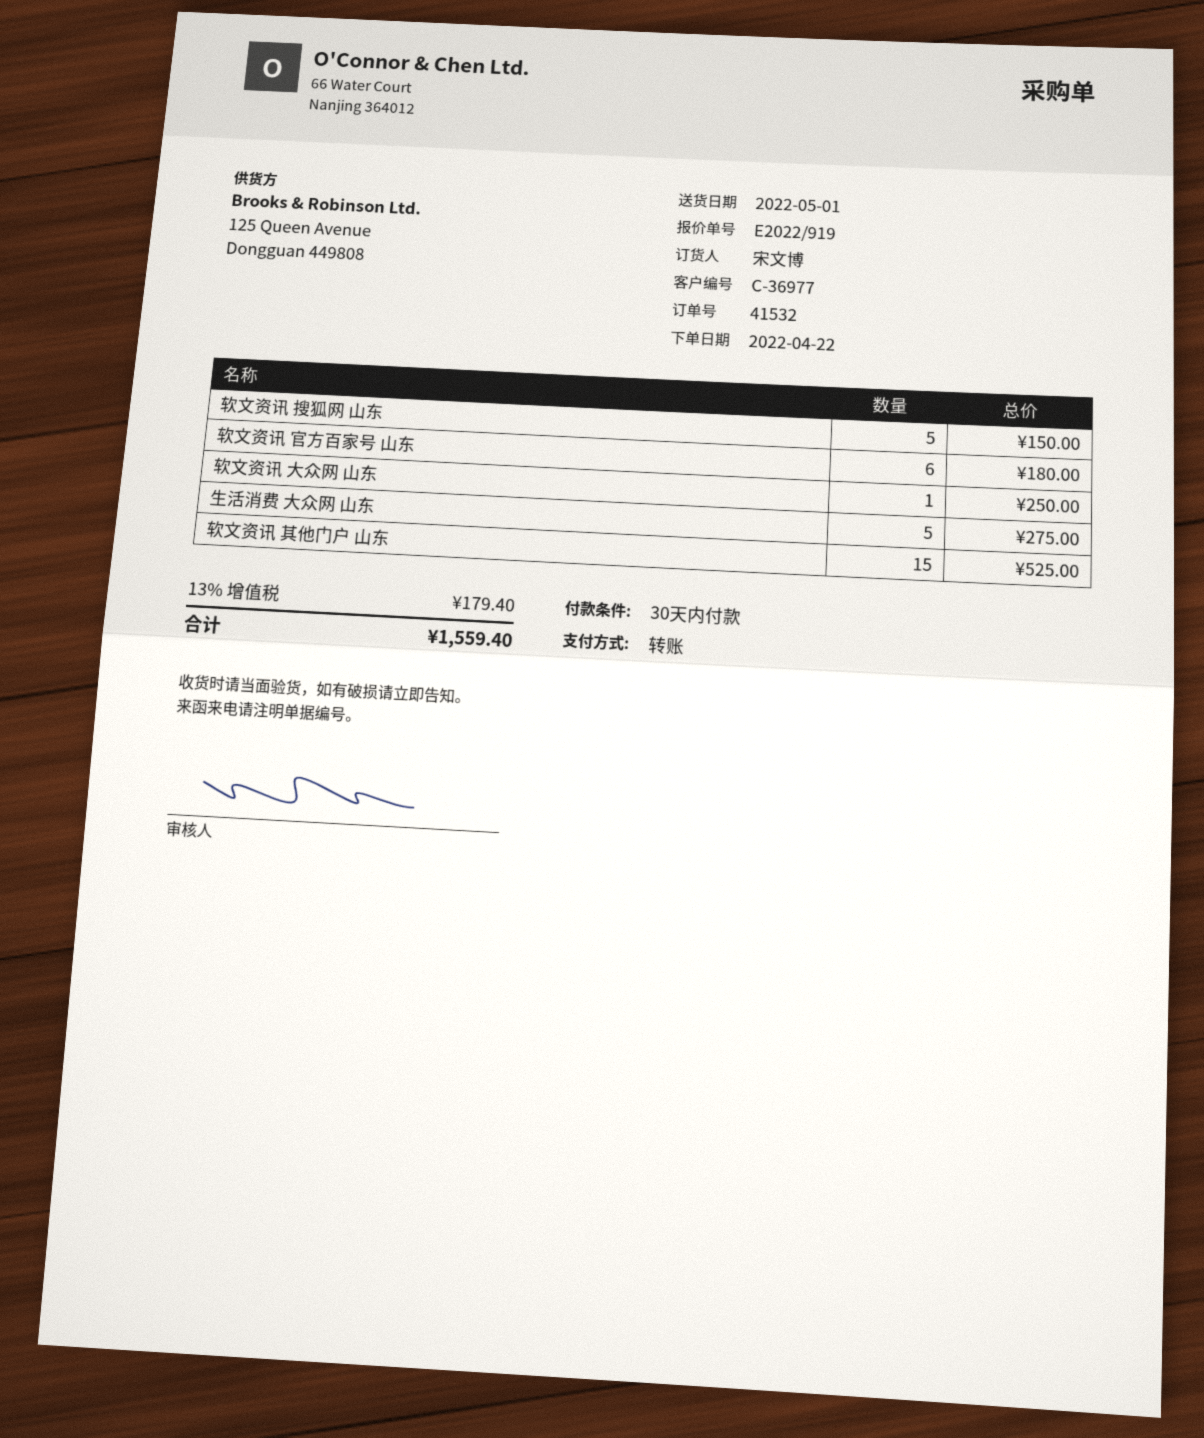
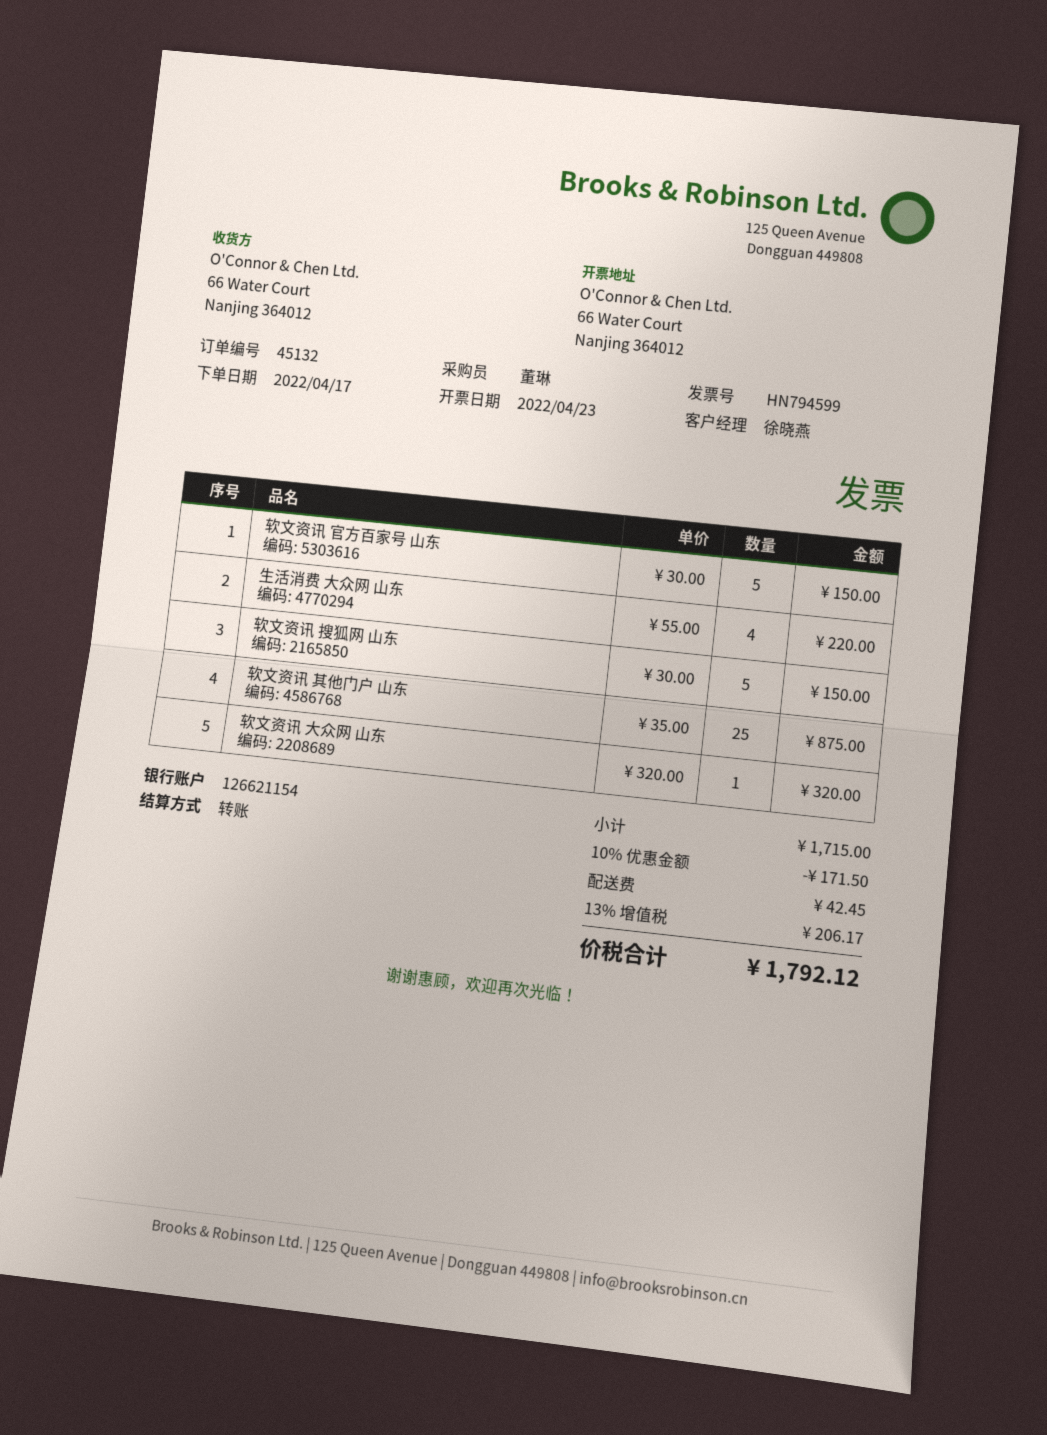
order number: 41532 -> 45132
order date: 2022-04-22 -> 2022-04-17
ordered by: 宋文博 -> 董琳
软文资讯 官方百家号 山东: 6 for 180.00 -> 5 for 150.00
软文资讯 大众网 山东: 1 for 250.00 -> 1 for 320.00
生活消费 大众网 山东: 5 for 275.00 -> 4 for 220.00
软文资讯 其他门户 山东: 15 for 525.00 -> 25 for 875.00
discount: none -> 10% = 171.50
shipping: none -> 42.45
tax: 13% = 179.40 -> 13% = 206.17
total: 1559.40 -> 1792.12

